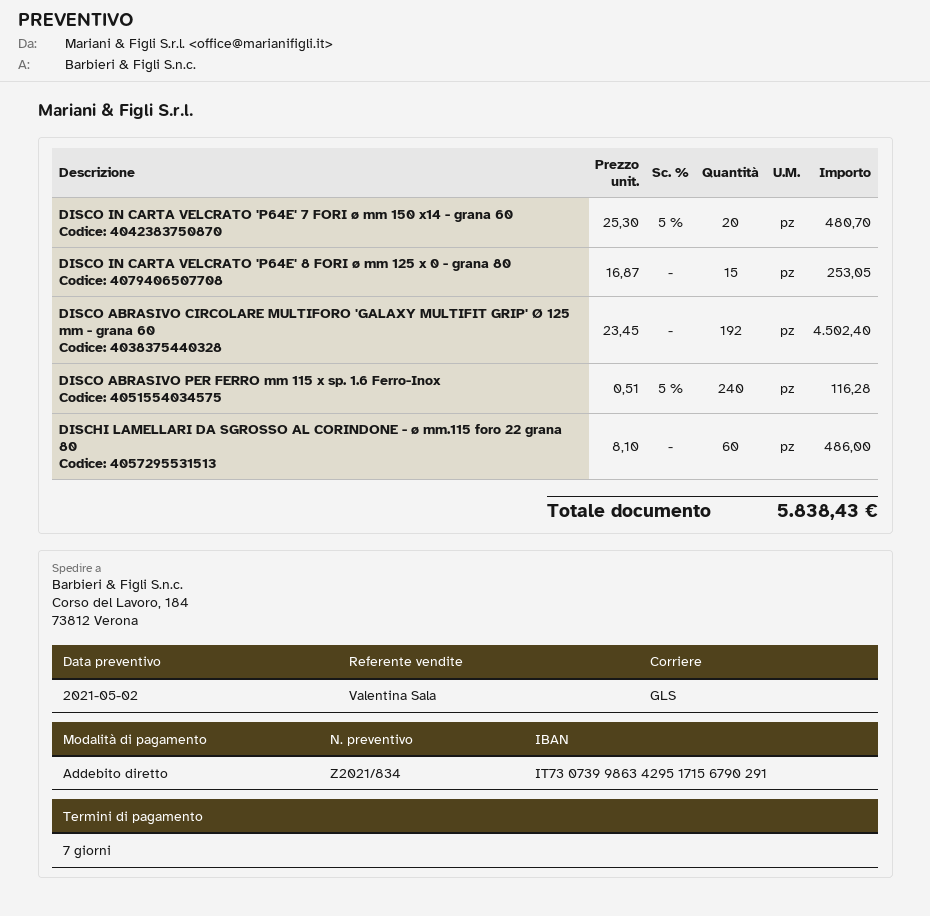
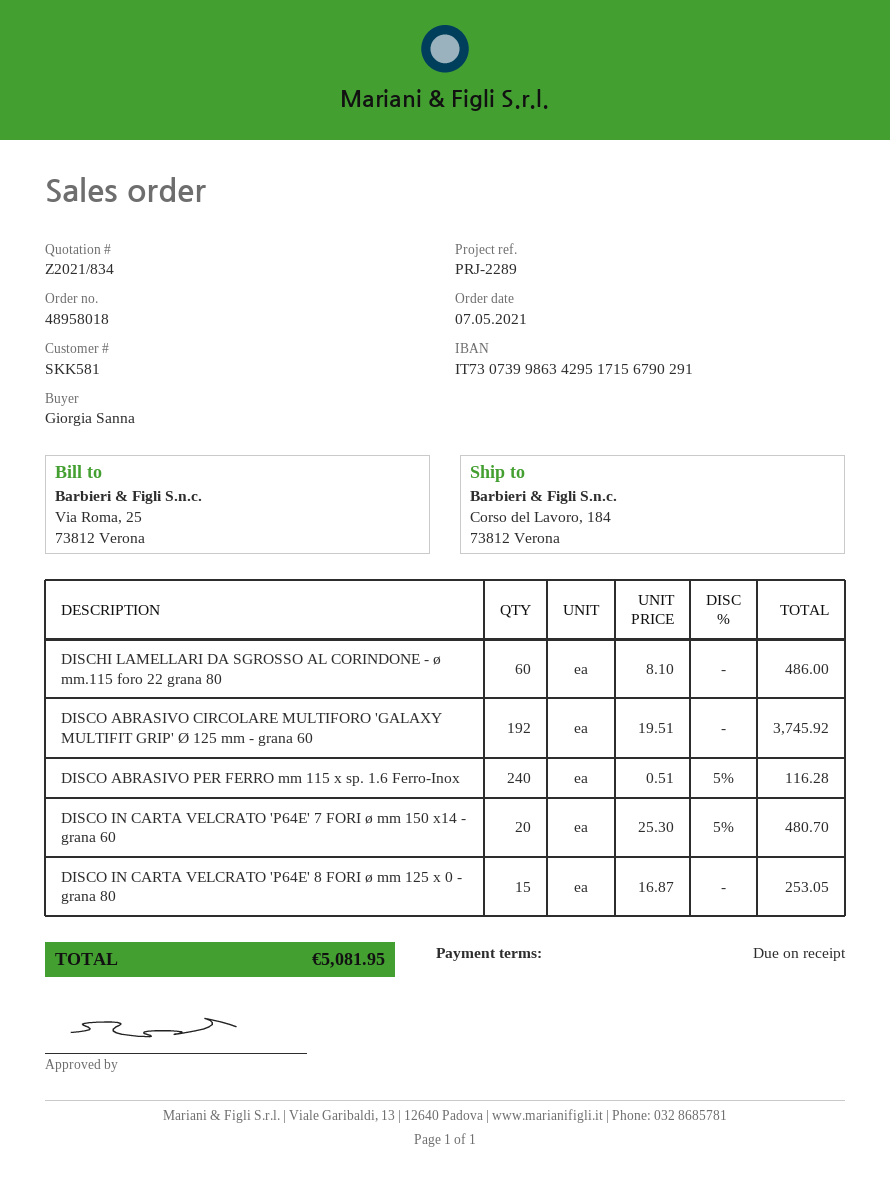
payment terms: 7 days -> on receipt
DISCO ABRASIVO CIRCOLARE MULTIFORO 'GALAXY MULTIFIT GRIP' Ø 125 mm - grana 60: 192 x 23.45 = 4502.40 -> 192 x 19.51 = 3745.92
total: 5838.43 -> 5081.95

